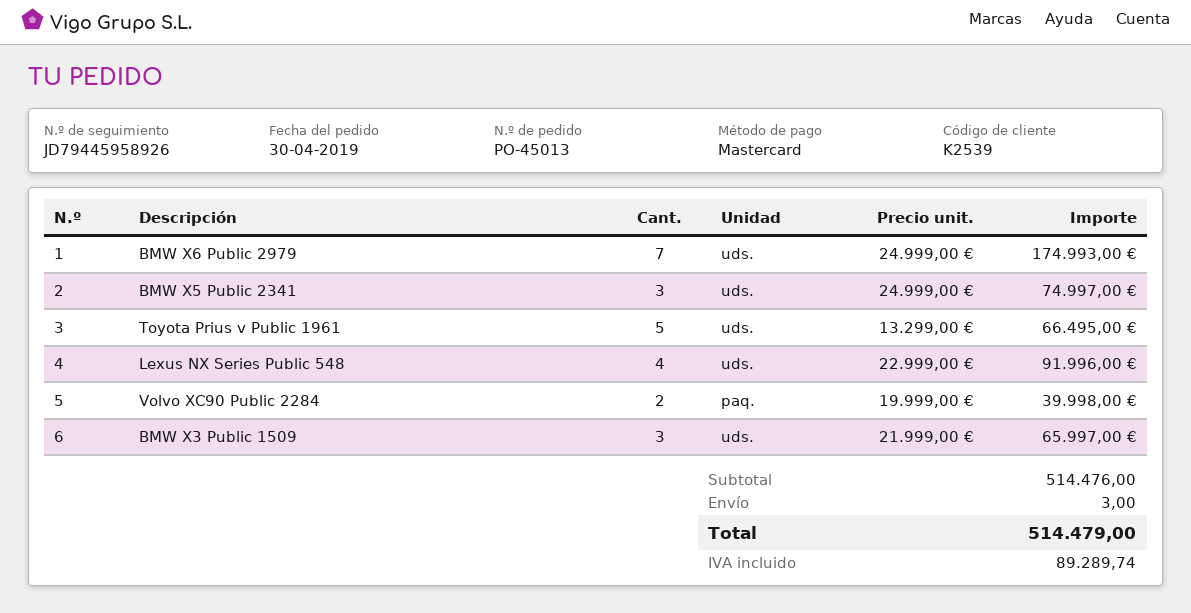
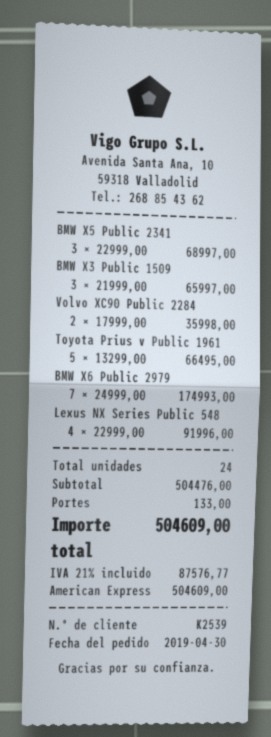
payment method: Mastercard -> American Express
BMW X5 Public 2341: 3 x 24999.00 = 74997.00 -> 3 x 22999.00 = 68997.00
Volvo XC90 Public 2284: 2 x 19999.00 = 39998.00 -> 2 x 17999.00 = 35998.00
subtotal: 514476.00 -> 504476.00
shipping: 3.00 -> 133.00
tax: 89289.74 -> 87576.77
total: 514479.00 -> 504609.00

